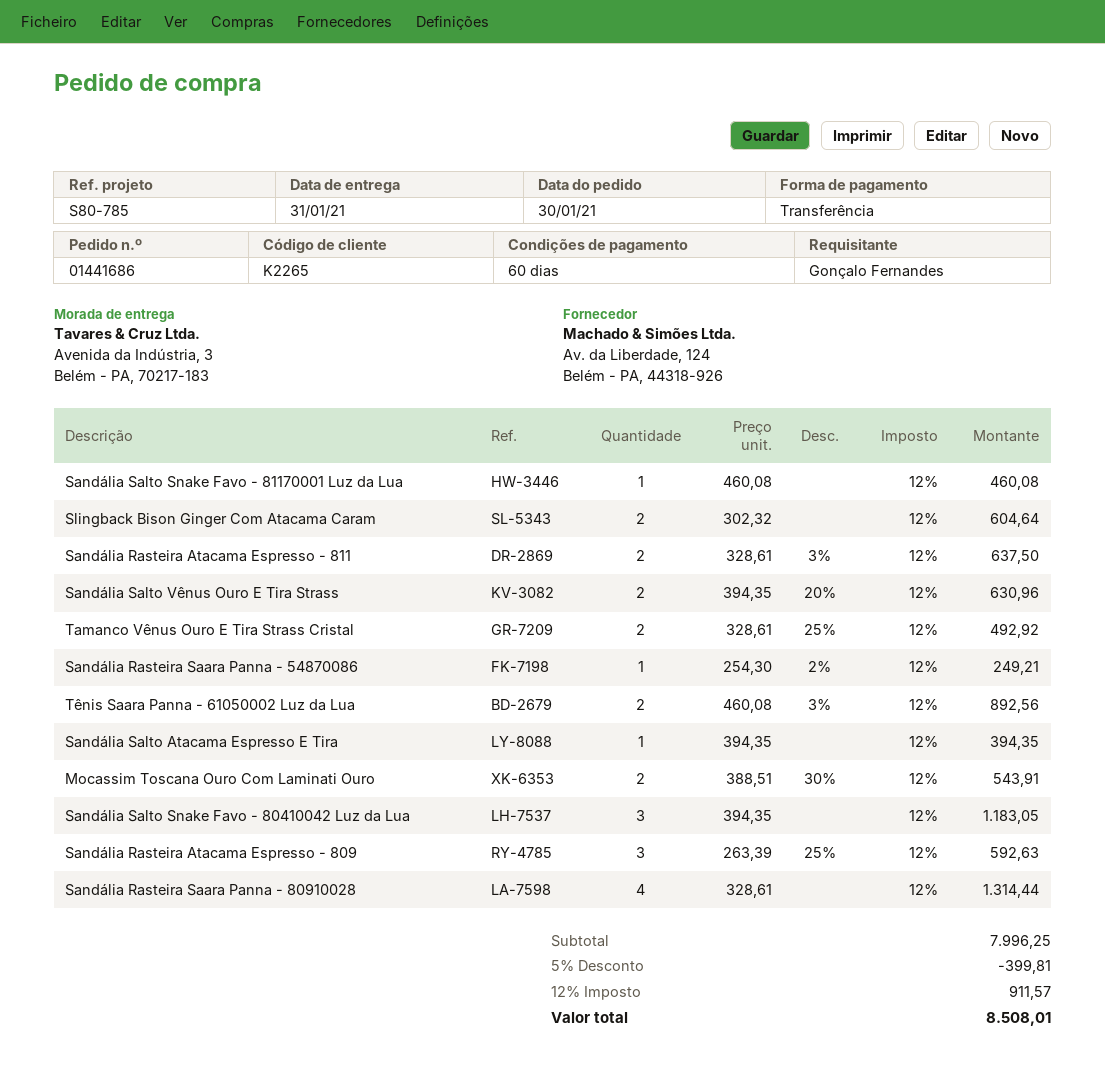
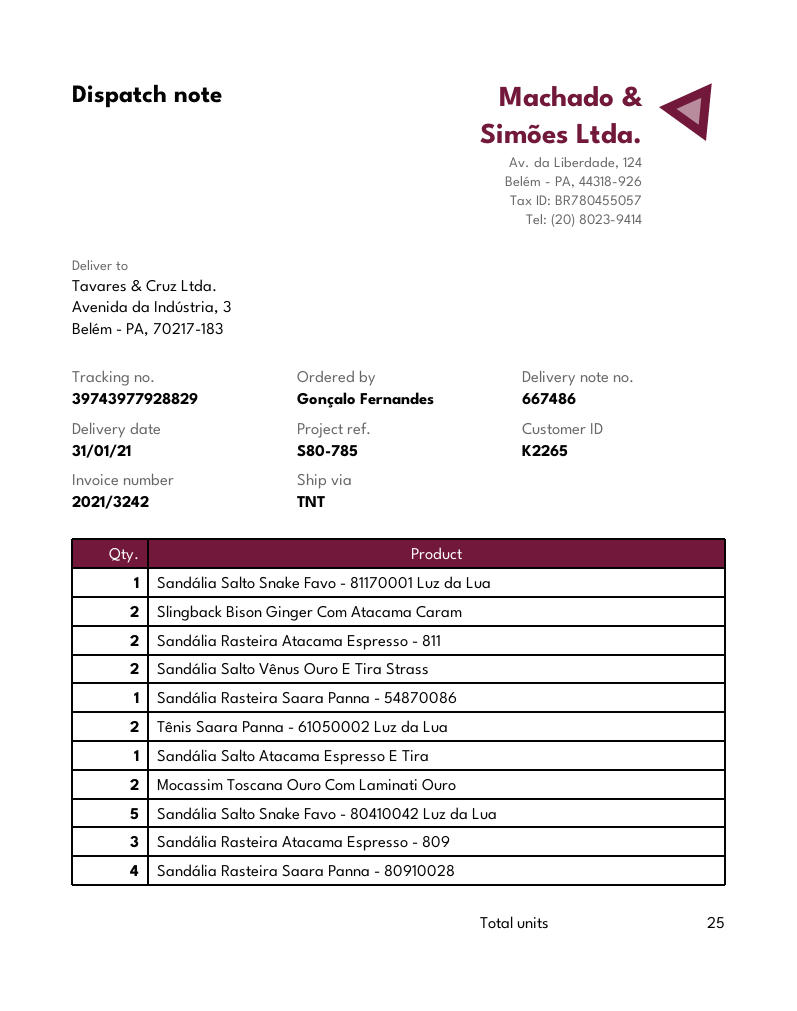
Tamanco Vênus Ouro E Tira Strass Cristal: 2 -> none
Sandália Salto Snake Favo - 80410042 Luz da Lua: 3 -> 5

